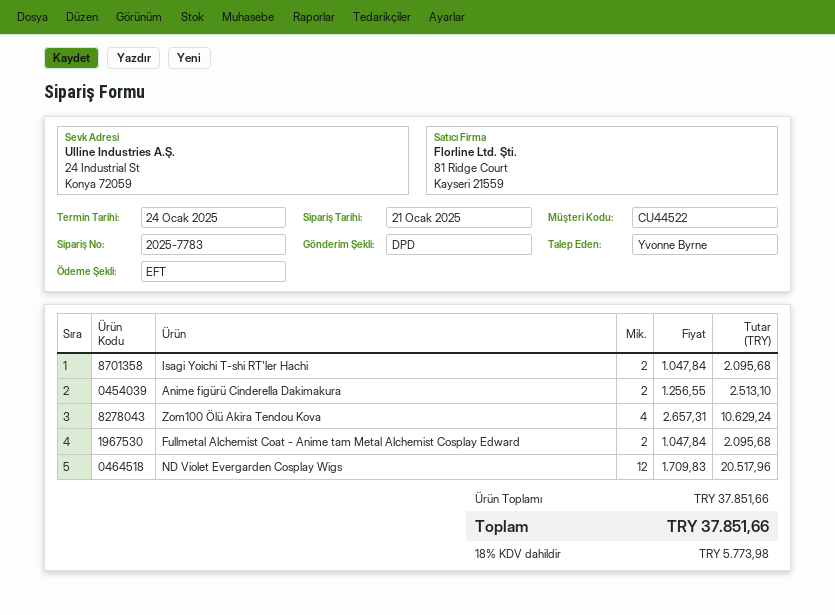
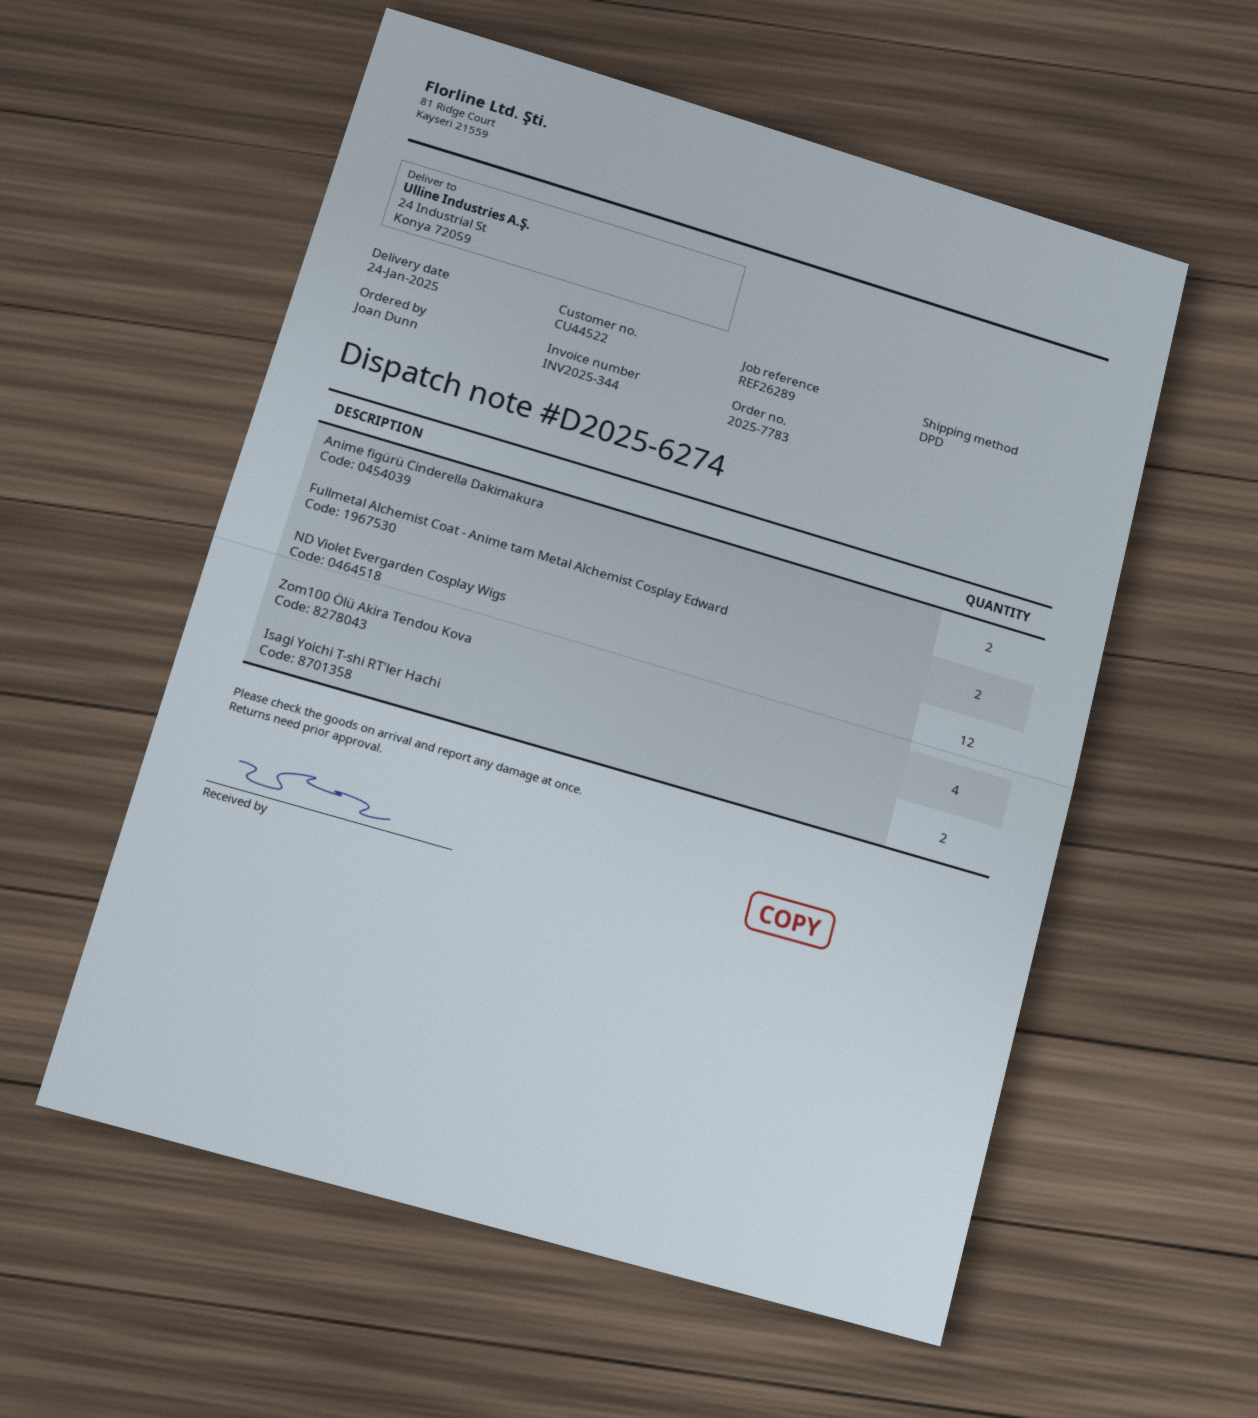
ordered by: Yvonne Byrne -> Joan Dunn

